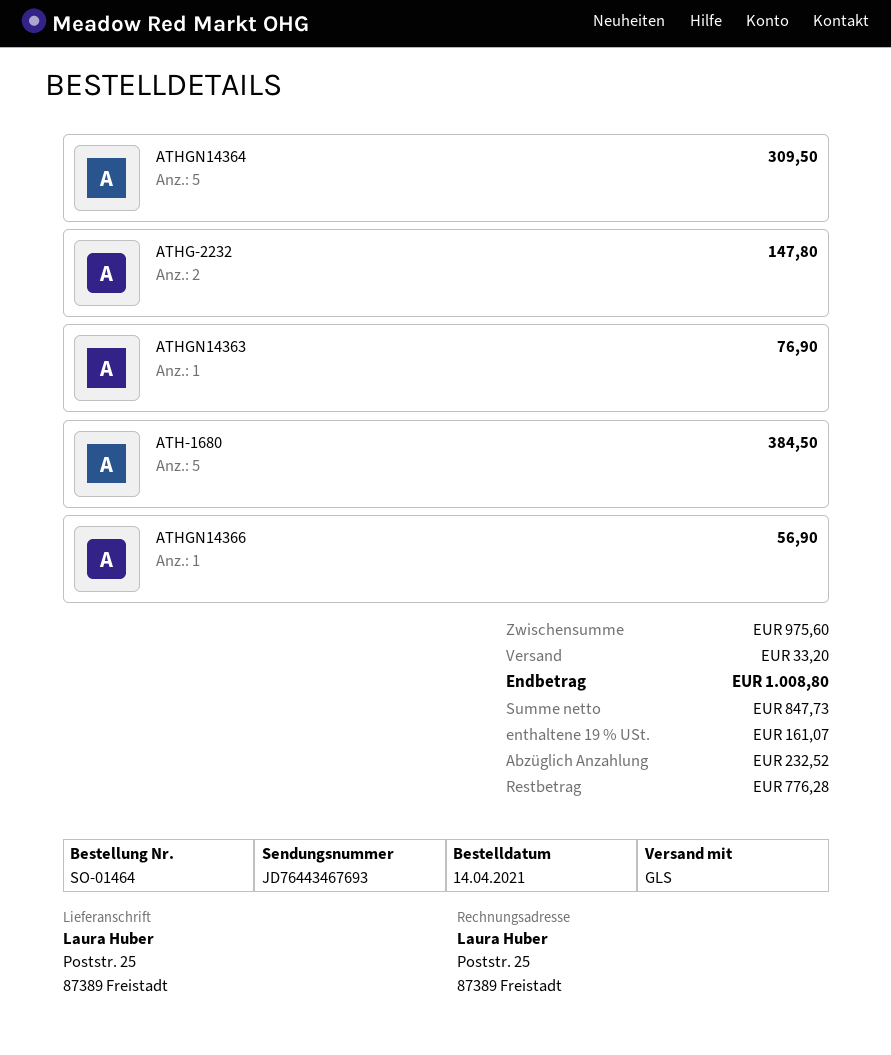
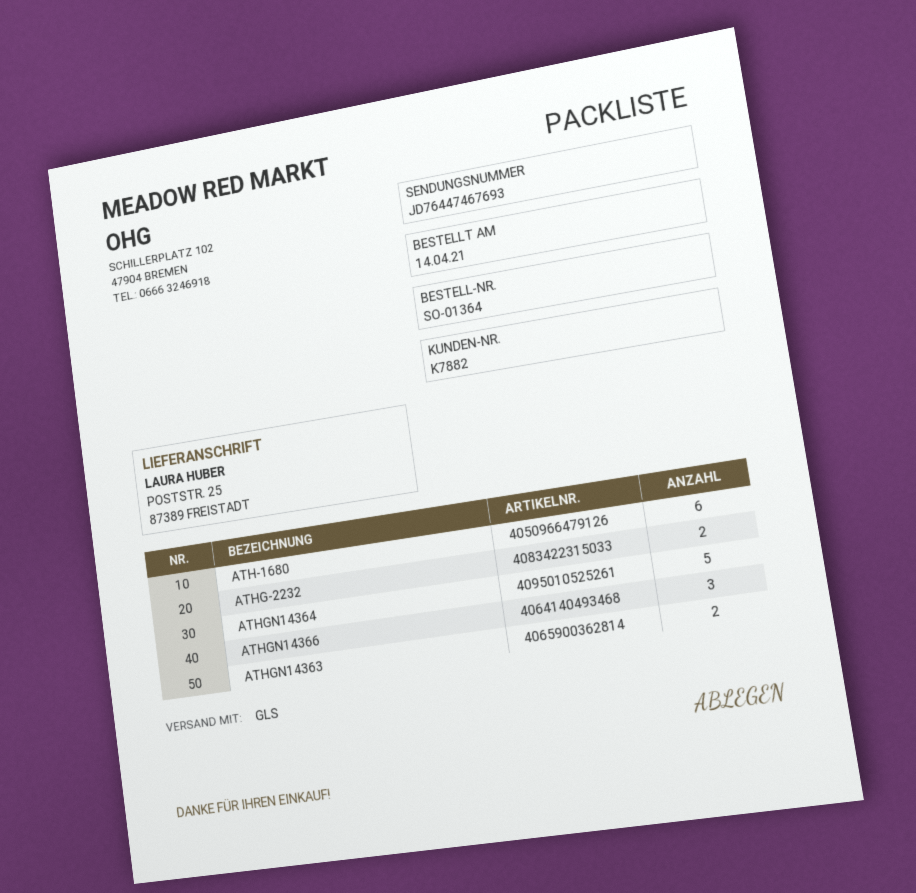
order number: SO-01464 -> SO-01364
tracking number: JD76443467693 -> JD76447467693
ATHGN14363: 1 -> 2
ATH-1680: 5 -> 6
ATHGN14366: 1 -> 3

